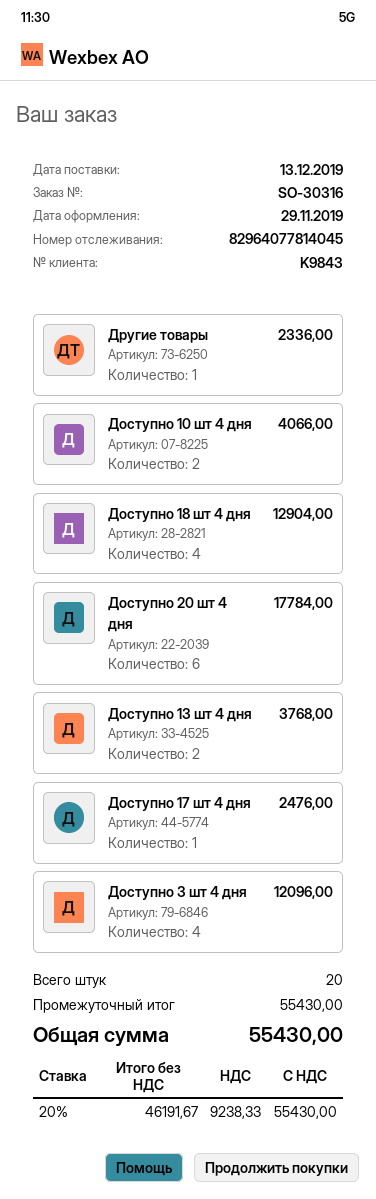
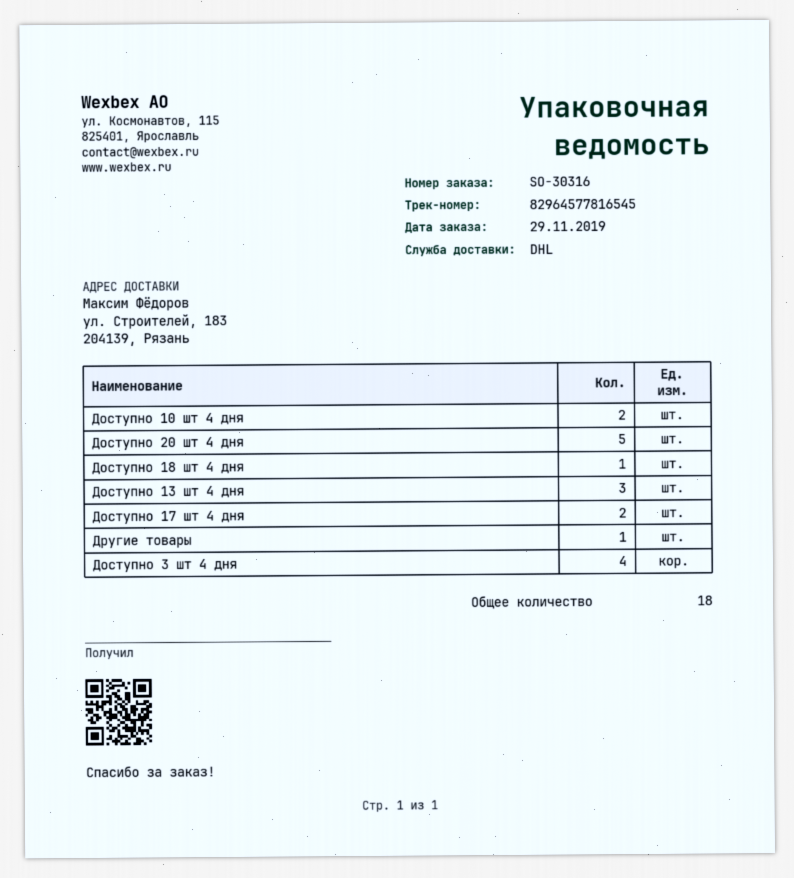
tracking number: 82964077814045 -> 82964577816545
Доступно 18 шт 4 дня: 4 -> 1
Доступно 20 шт 4 дня: 6 -> 5
Доступно 13 шт 4 дня: 2 -> 3
Доступно 17 шт 4 дня: 1 -> 2
total quantity: 20 -> 18

